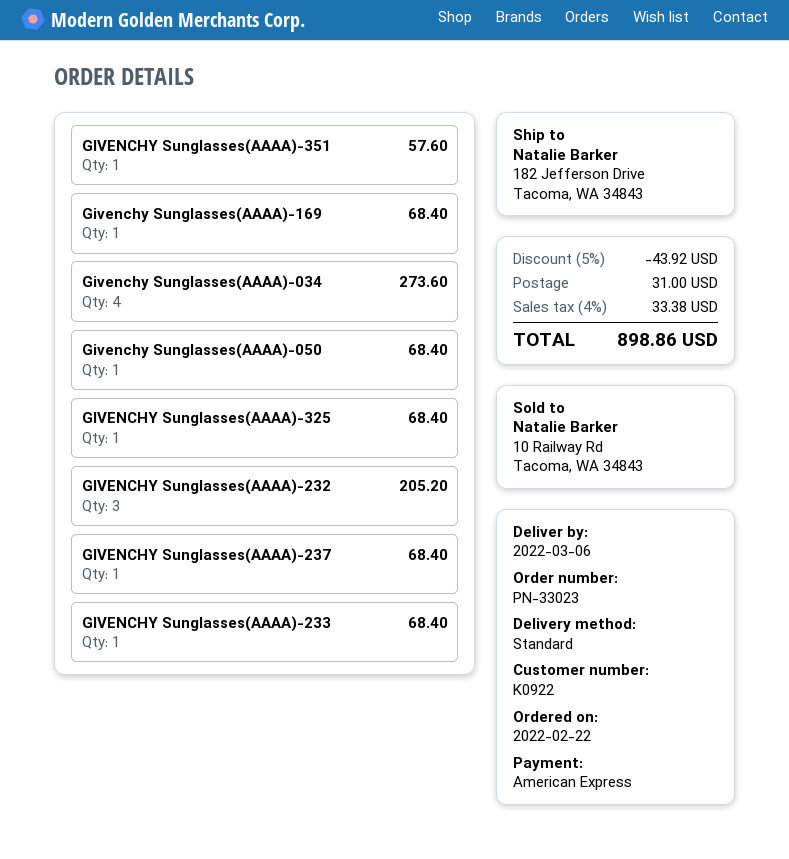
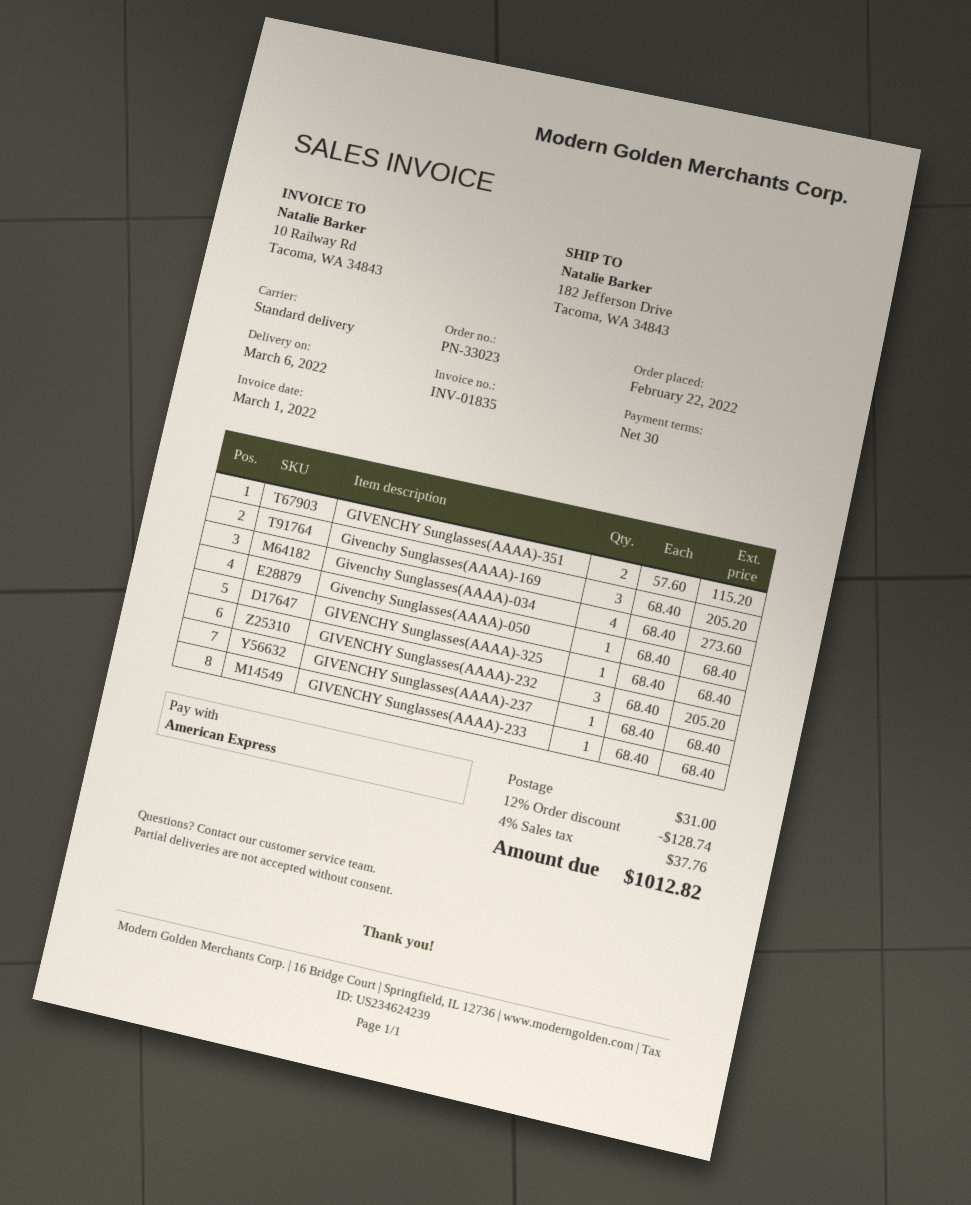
GIVENCHY Sunglasses(AAAA)-351: 1 for 57.60 -> 2 for 115.20
Givenchy Sunglasses(AAAA)-169: 1 for 68.40 -> 3 for 205.20
discount: 5% = 43.92 -> 12% = 128.74
tax: 4% = 33.38 -> 4% = 37.76
total: 898.86 -> 1012.82

